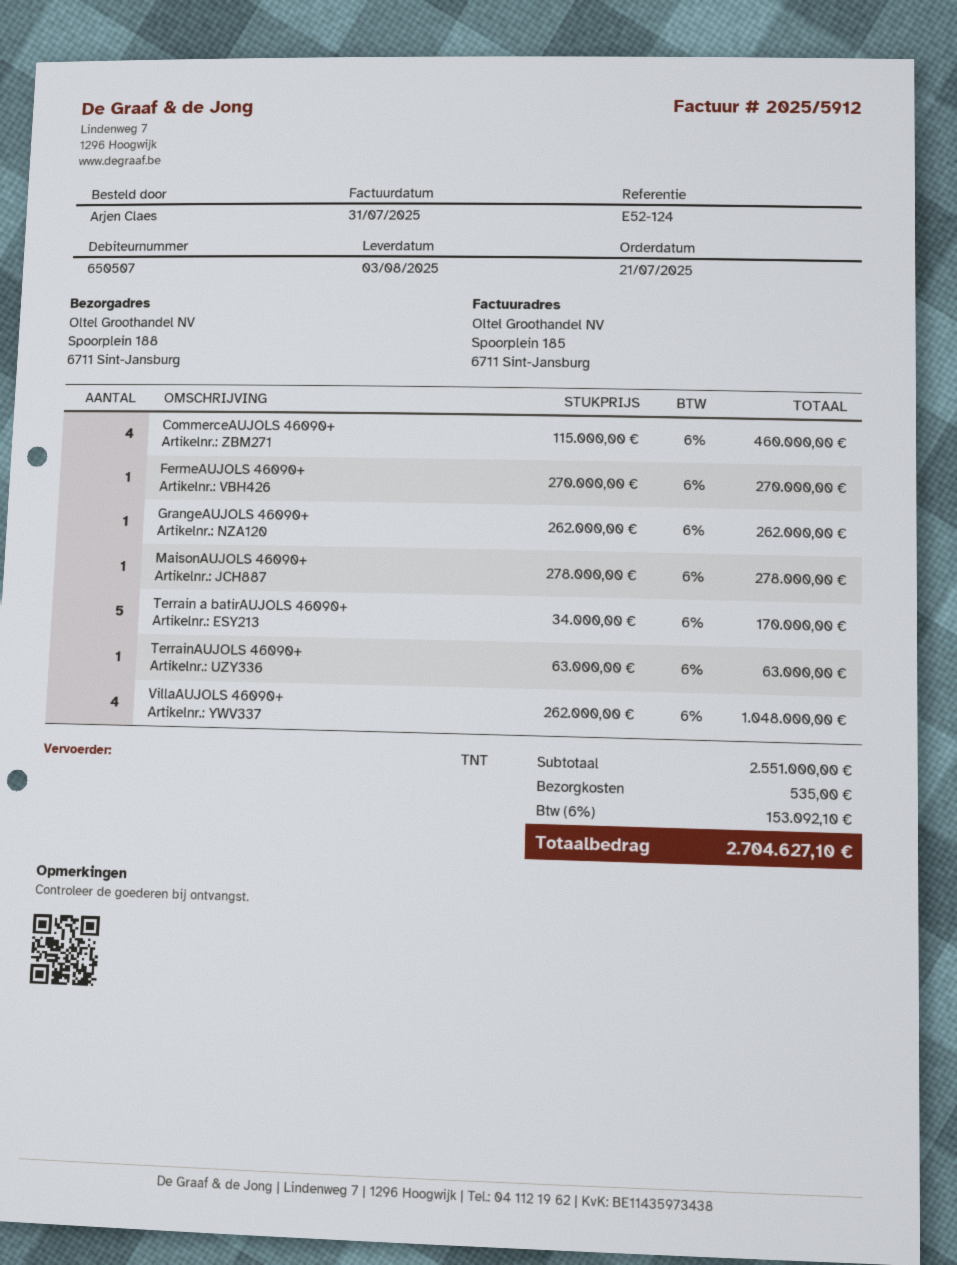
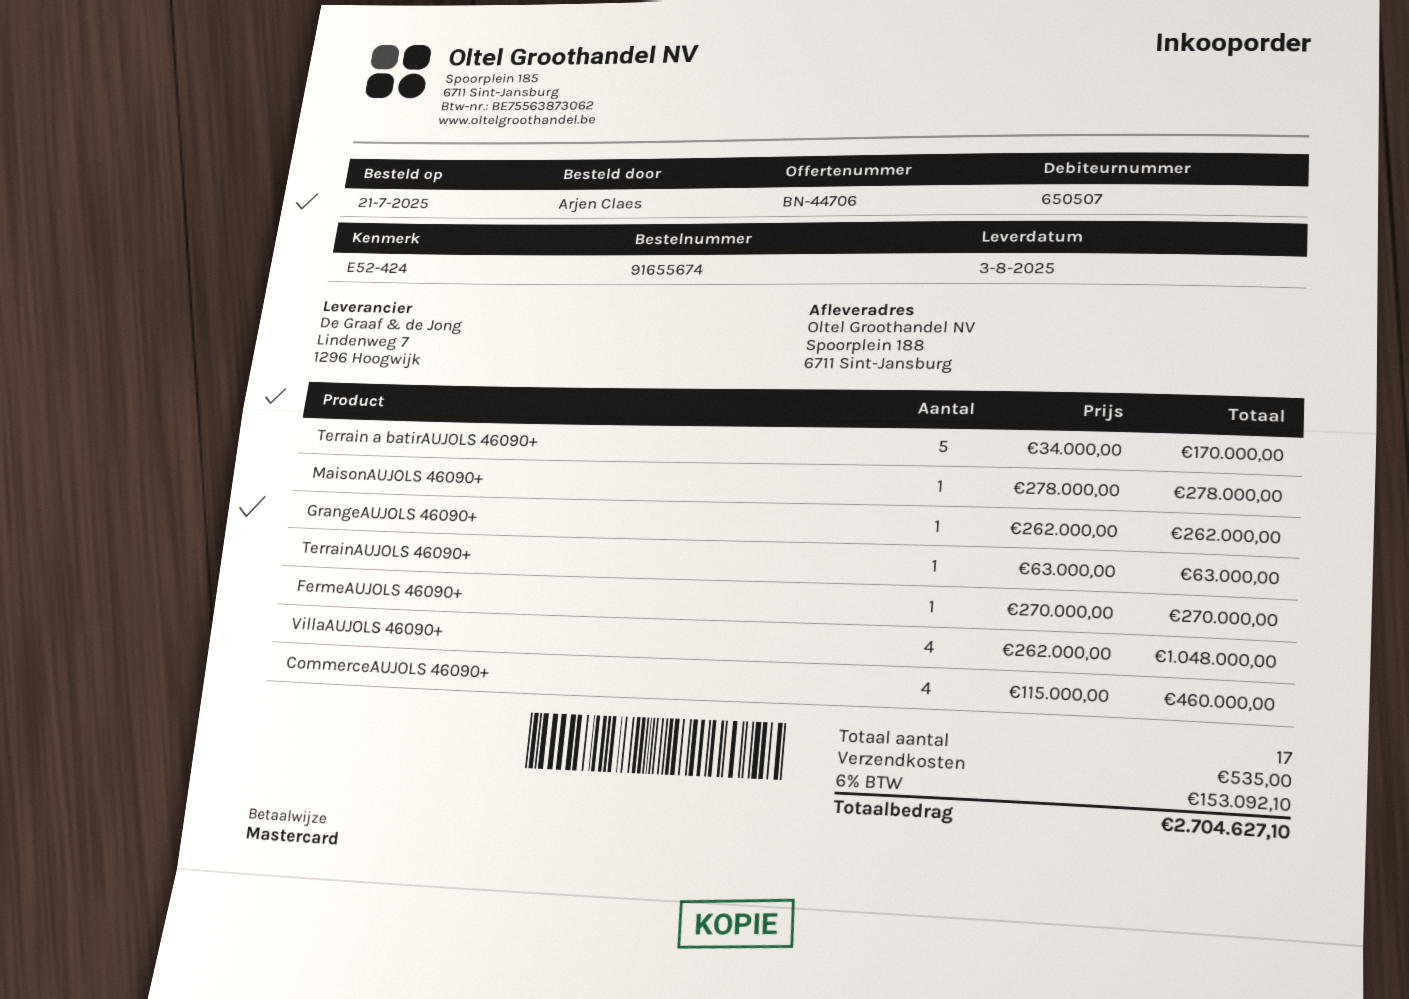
reference: E52-124 -> E52-424

